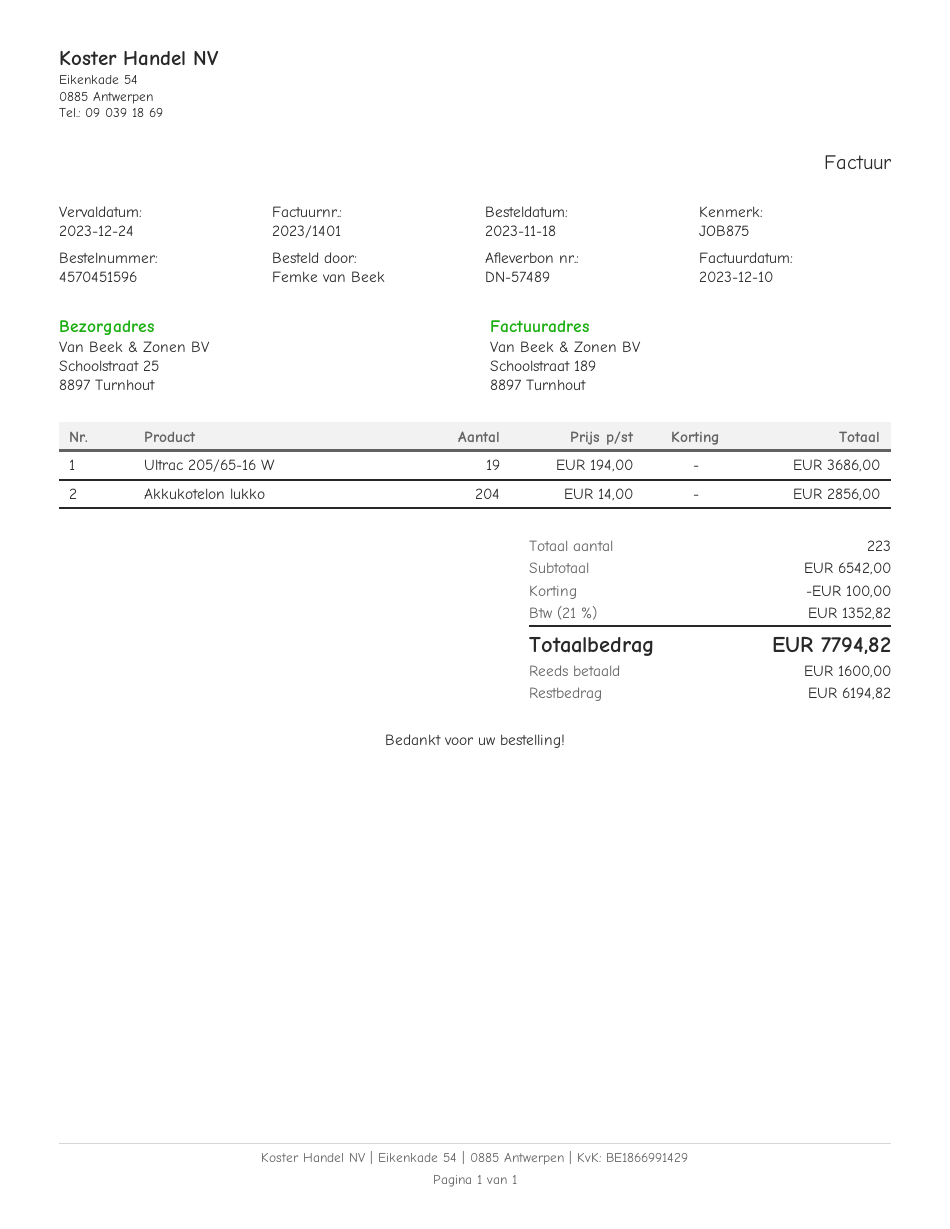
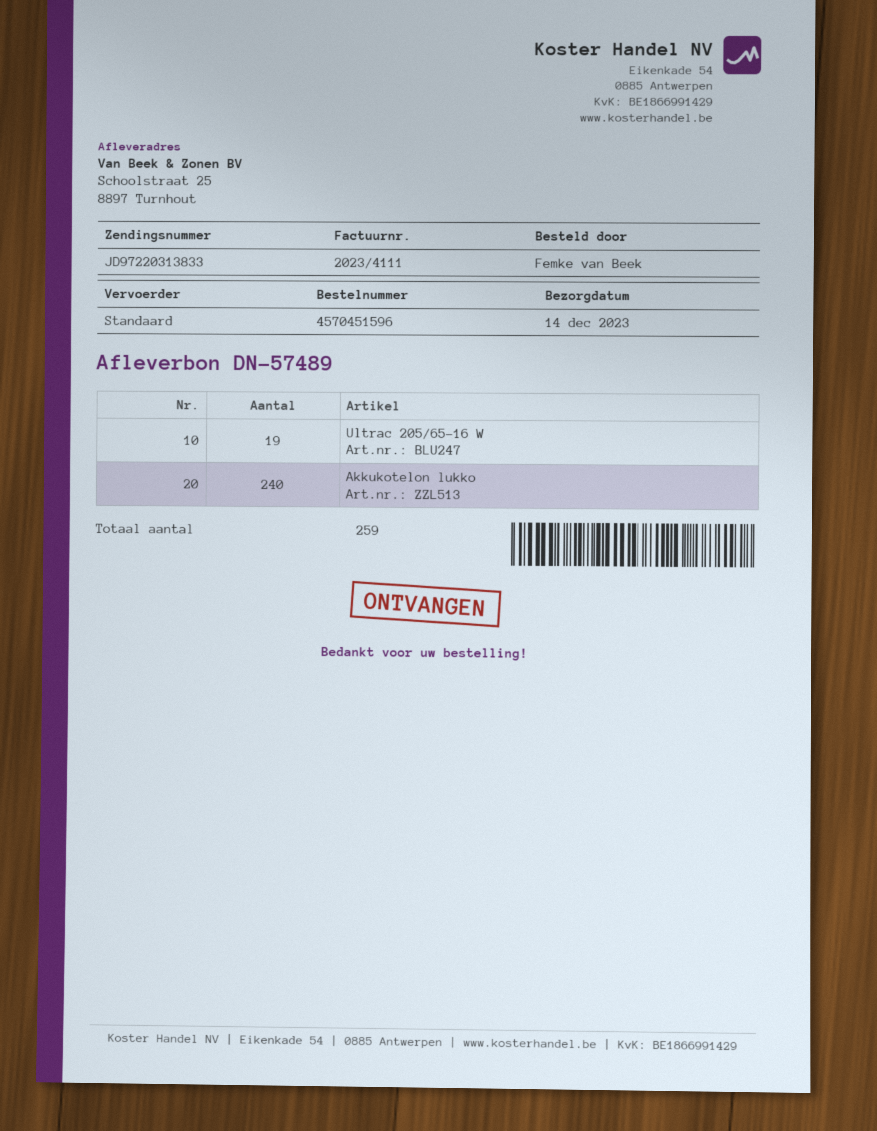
invoice number: 2023/1401 -> 2023/4111
Akkukotelon lukko: 204 -> 240
total quantity: 223 -> 259

